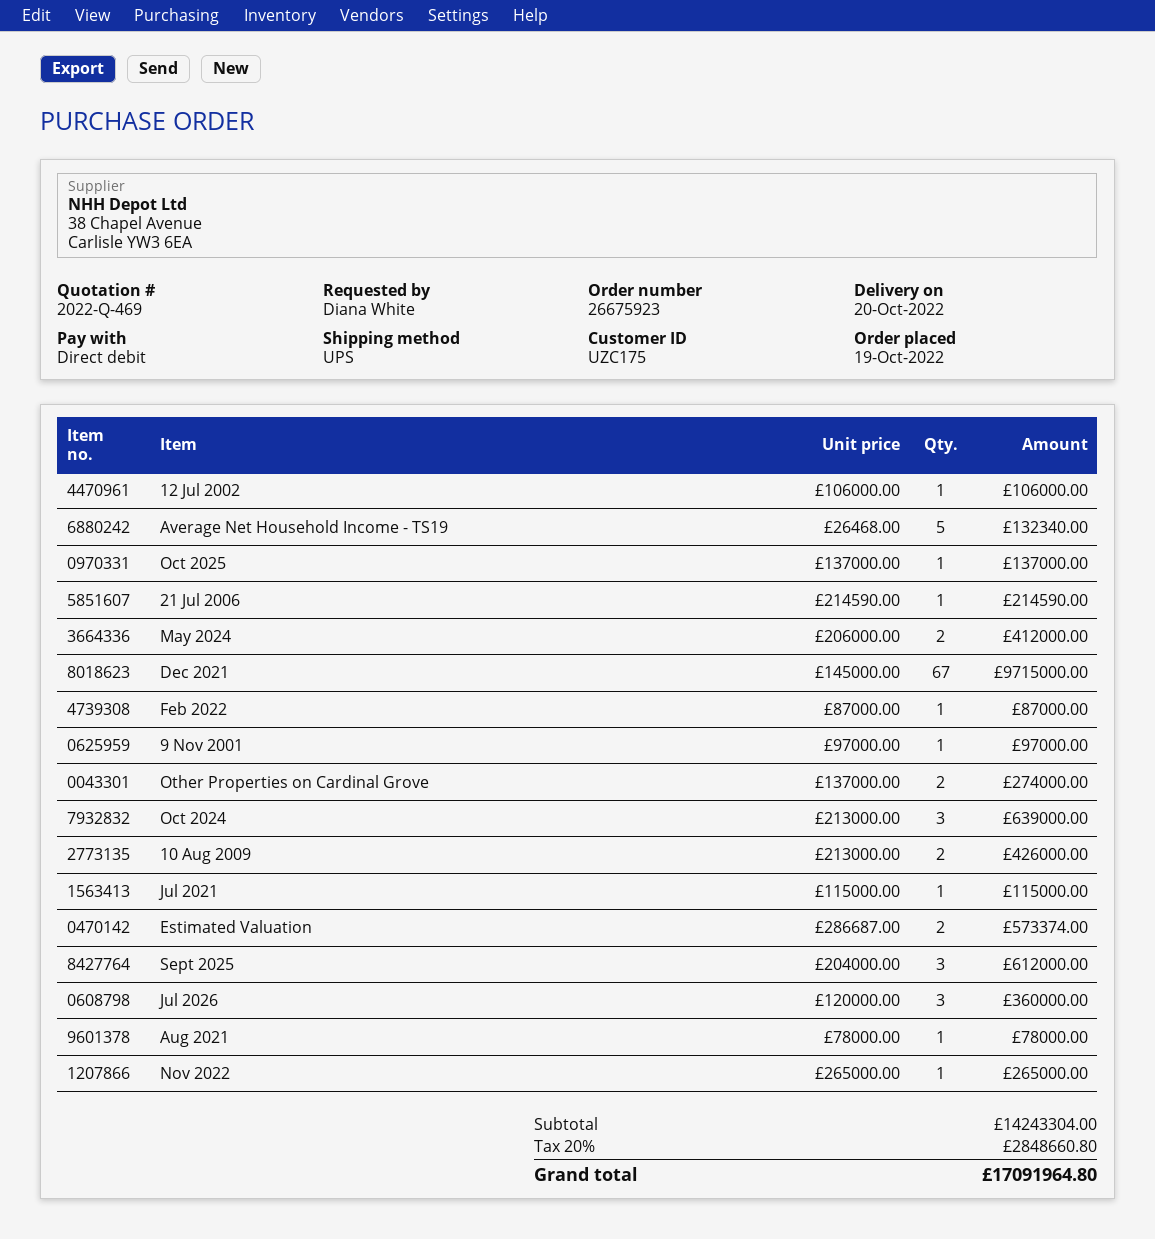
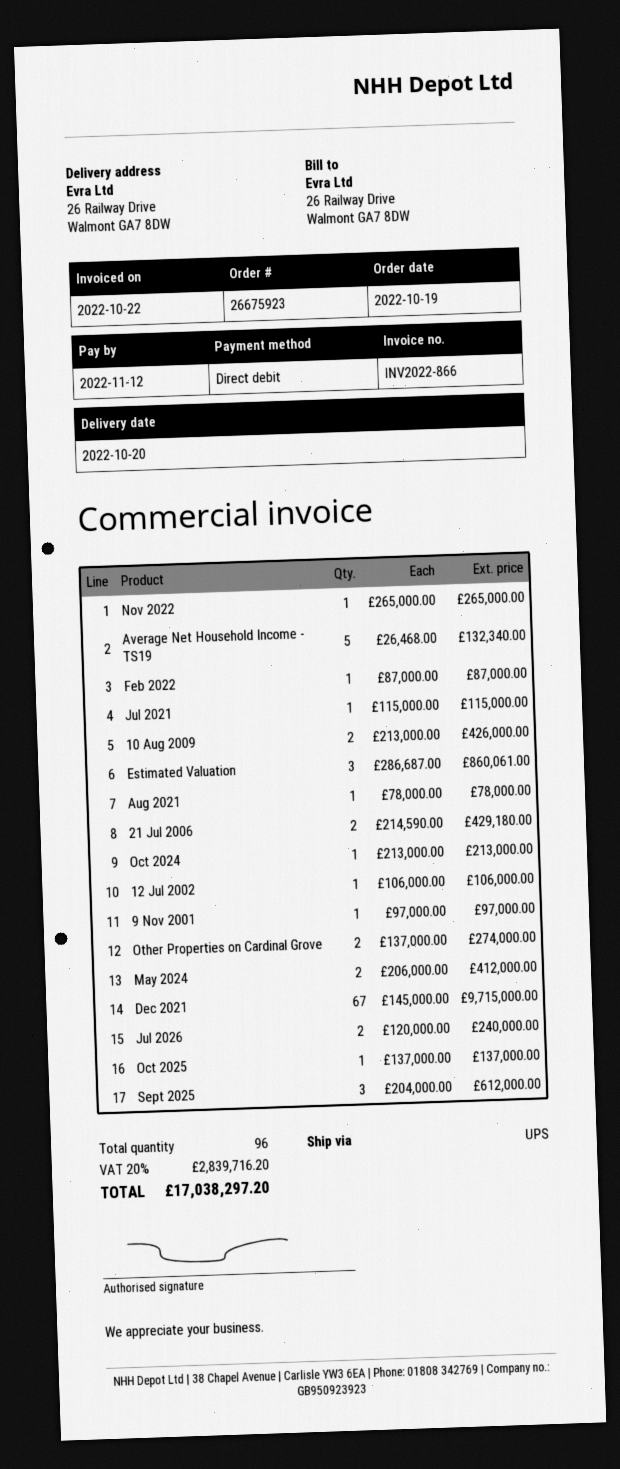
21 Jul 2006: 1 x 214590.00 = 214590.00 -> 2 x 214590.00 = 429180.00
Oct 2024: 3 x 213000.00 = 639000.00 -> 1 x 213000.00 = 213000.00
Estimated Valuation: 2 x 286687.00 = 573374.00 -> 3 x 286687.00 = 860061.00
Jul 2026: 3 x 120000.00 = 360000.00 -> 2 x 120000.00 = 240000.00
tax: 20% = 2848660.80 -> 20% = 2839716.20
total: 17091964.80 -> 17038297.20

